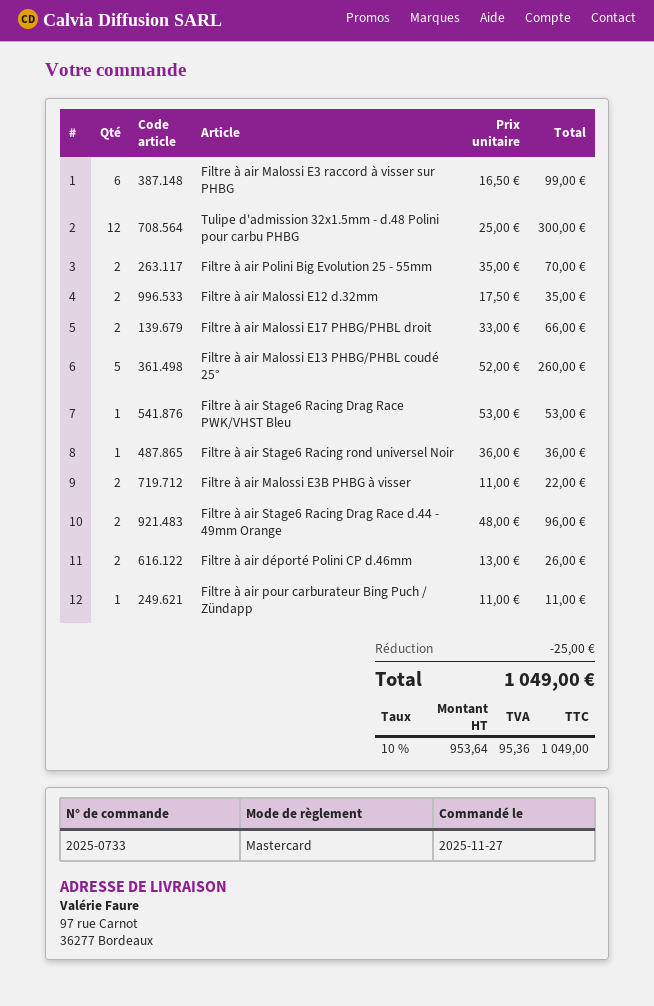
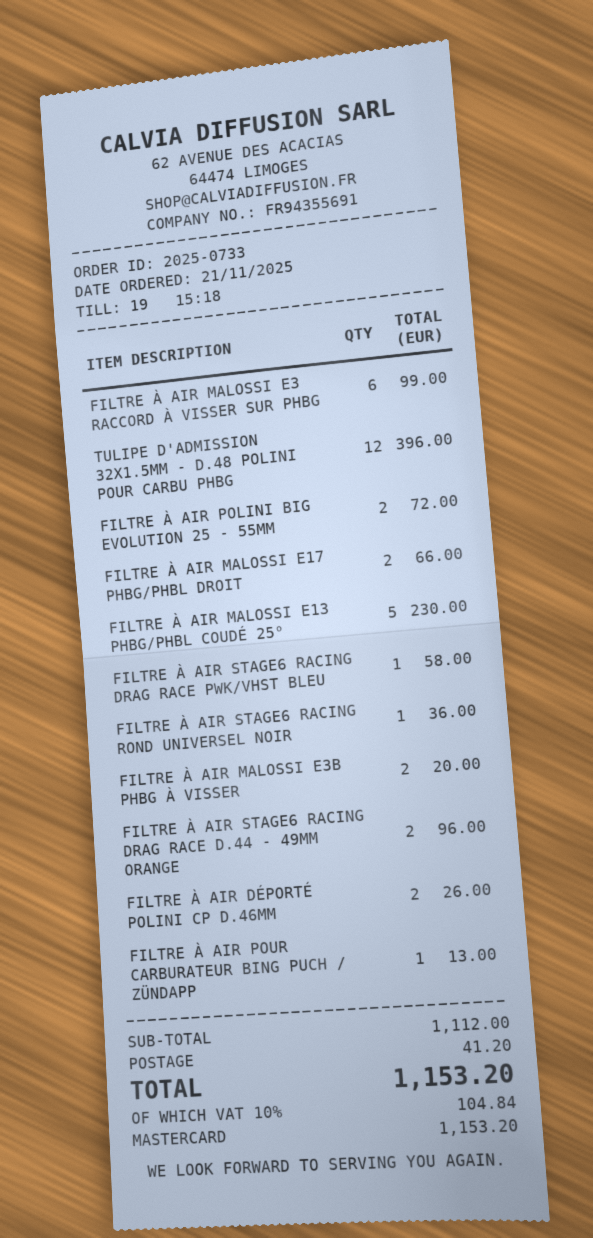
order date: 2025-11-27 -> 2025-11-21
Tulipe d'admission 32x1.5mm - d.48 Polini pour carbu PHBG: 12 for 300.00 -> 12 for 396.00
Filtre à air Polini Big Evolution 25 - 55mm: 2 for 70.00 -> 2 for 72.00
Filtre à air Malossi E12 d.32mm: 2 for 35.00 -> none
Filtre à air Malossi E13 PHBG/PHBL coudé 25°: 5 for 260.00 -> 5 for 230.00
Filtre à air Stage6 Racing Drag Race PWK/VHST Bleu: 1 for 53.00 -> 1 for 58.00
Filtre à air Malossi E3B PHBG à visser: 2 for 22.00 -> 2 for 20.00
Filtre à air pour carburateur Bing Puch / Zündapp: 1 for 11.00 -> 1 for 13.00
discount: 25.00 -> none
shipping: none -> 41.20
tax: 10% = 95.36 -> 10% = 104.84
total: 1049.00 -> 1153.20

